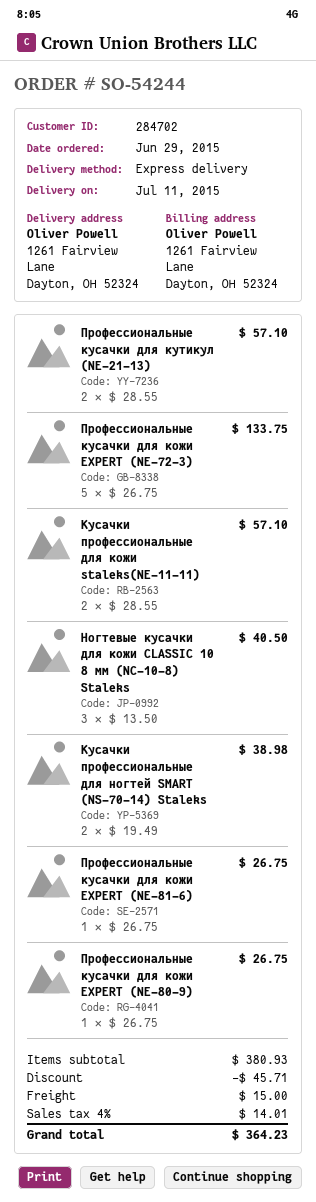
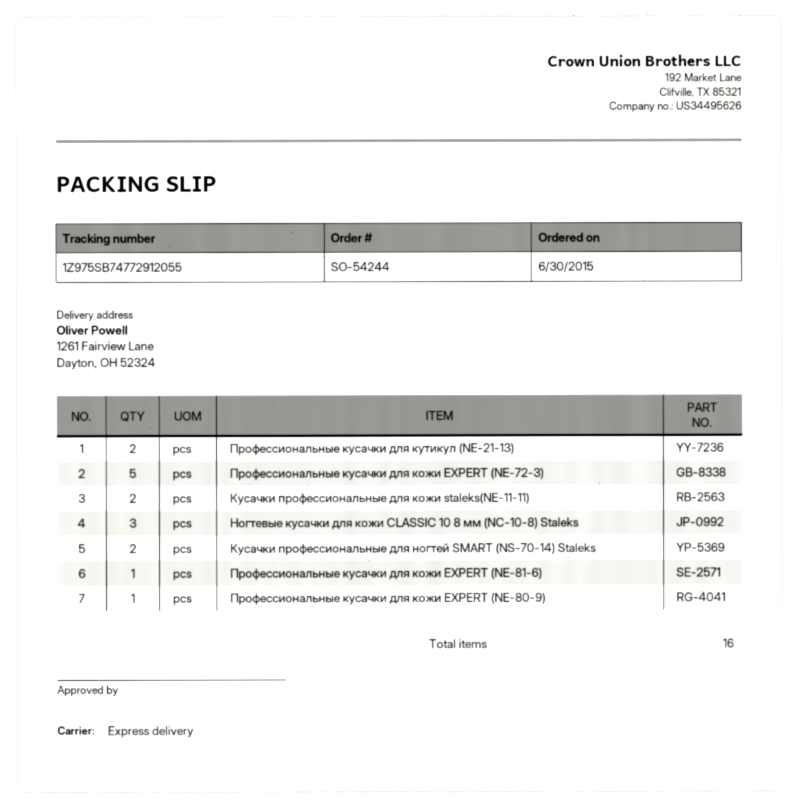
order date: 2015-06-29 -> 2015-06-30

